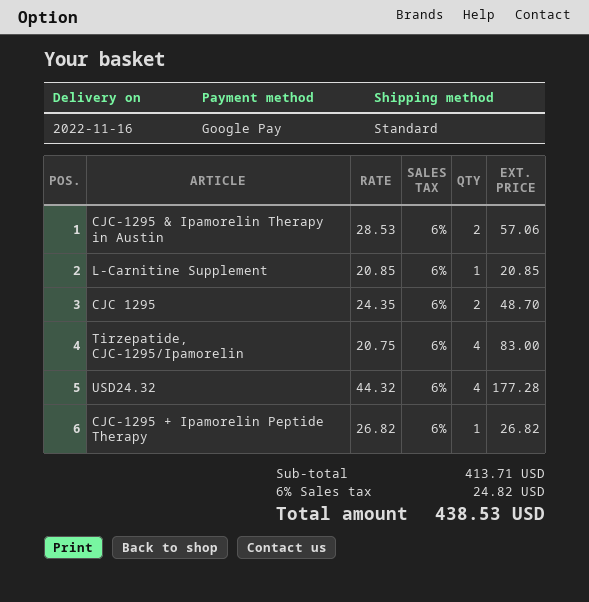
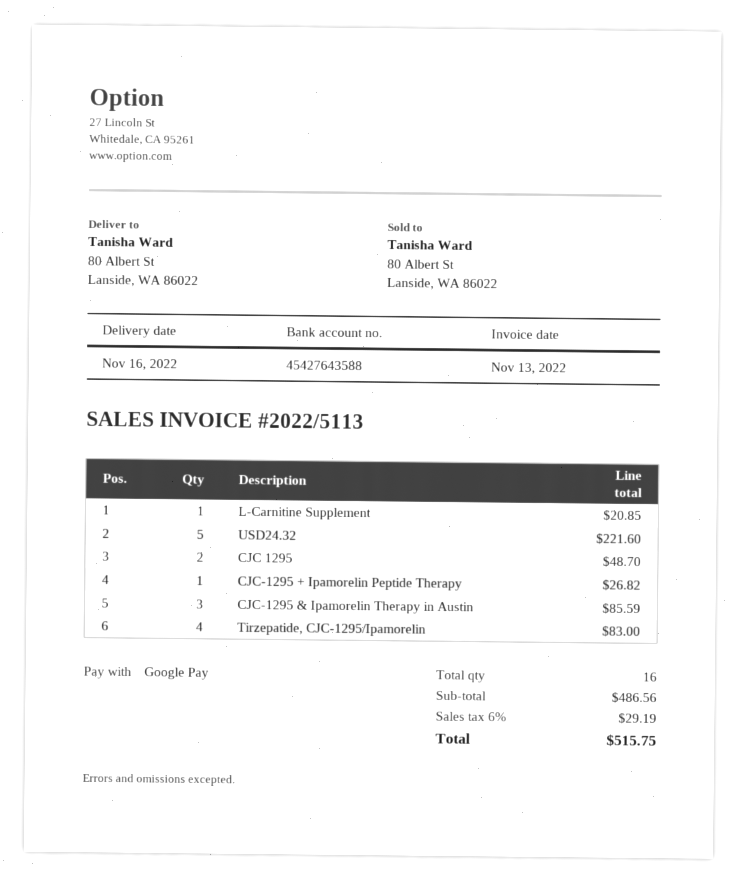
CJC-1295 & Ipamorelin Therapy in Austin: 2 for 57.06 -> 3 for 85.59
USD24.32: 4 for 177.28 -> 5 for 221.60
subtotal: 413.71 -> 486.56
tax: 6% = 24.82 -> 6% = 29.19
total: 438.53 -> 515.75

